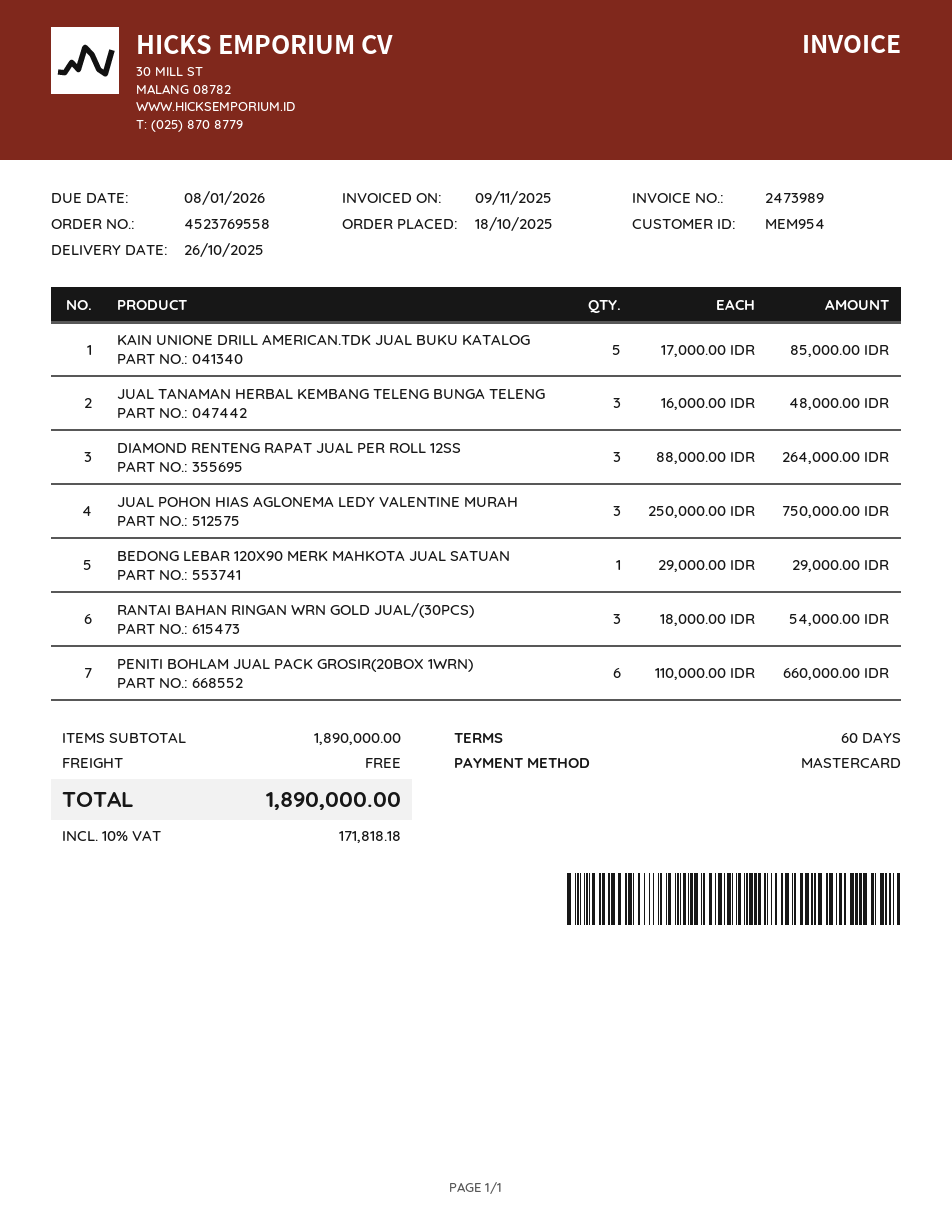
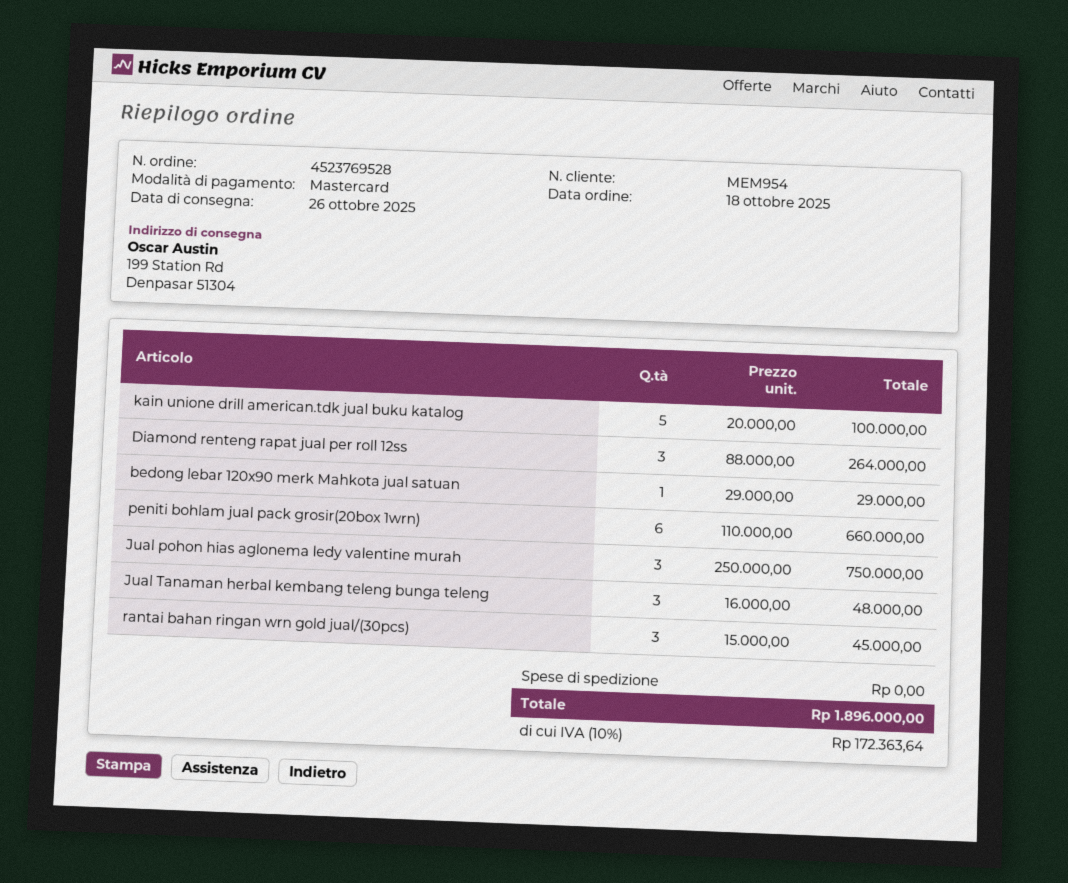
order number: 4523769558 -> 4523769528
KAIN UNIONE DRILL AMERICAN.TDK JUAL BUKU KATALOG: 5 x 17000.00 = 85000.00 -> 5 x 20000.00 = 100000.00
RANTAI BAHAN RINGAN WRN GOLD JUAL/(30PCS): 3 x 18000.00 = 54000.00 -> 3 x 15000.00 = 45000.00
tax: 10% = 171818.18 -> 10% = 172363.64
total: 1890000.00 -> 1896000.00

